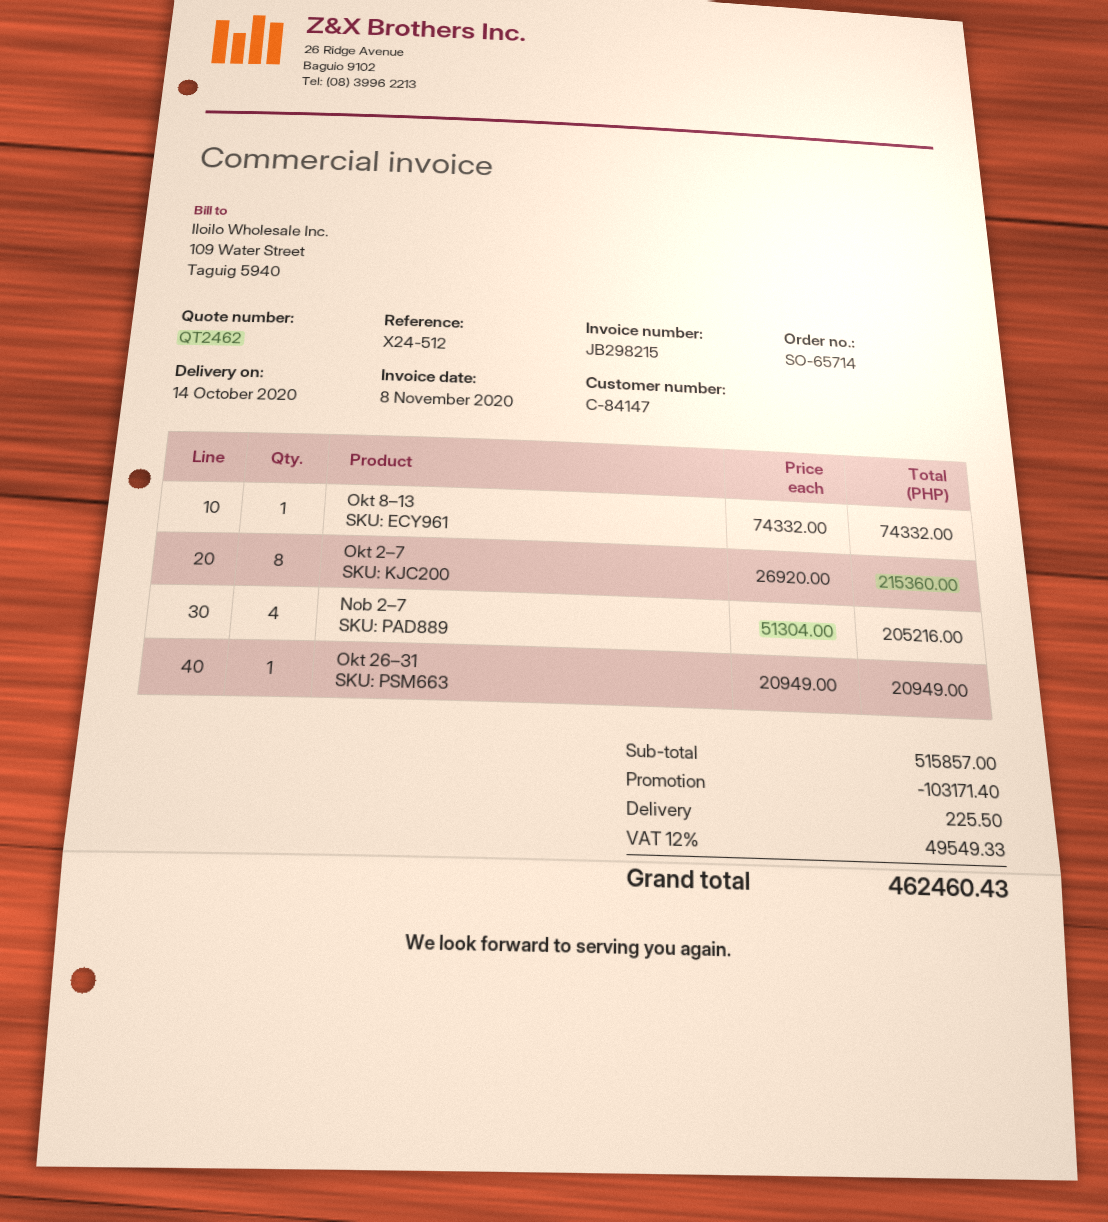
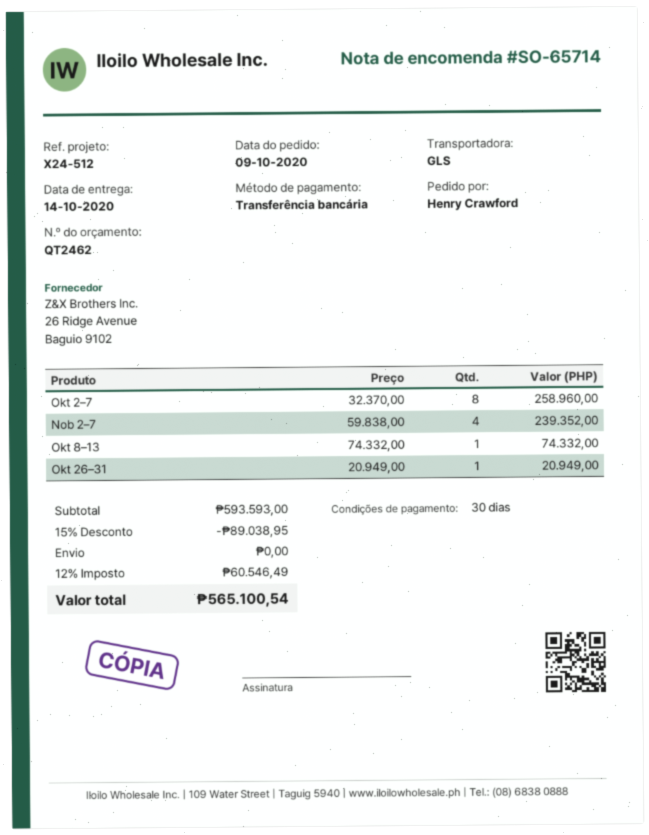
Okt 2–7: 8 x 26920.00 = 215360.00 -> 8 x 32370.00 = 258960.00
Nob 2–7: 4 x 51304.00 = 205216.00 -> 4 x 59838.00 = 239352.00
subtotal: 515857.00 -> 593593.00
discount: 103171.40 -> 89038.95
shipping: 225.50 -> 0.00
tax: 12% = 49549.33 -> 12% = 60546.49
total: 462460.43 -> 565100.54

